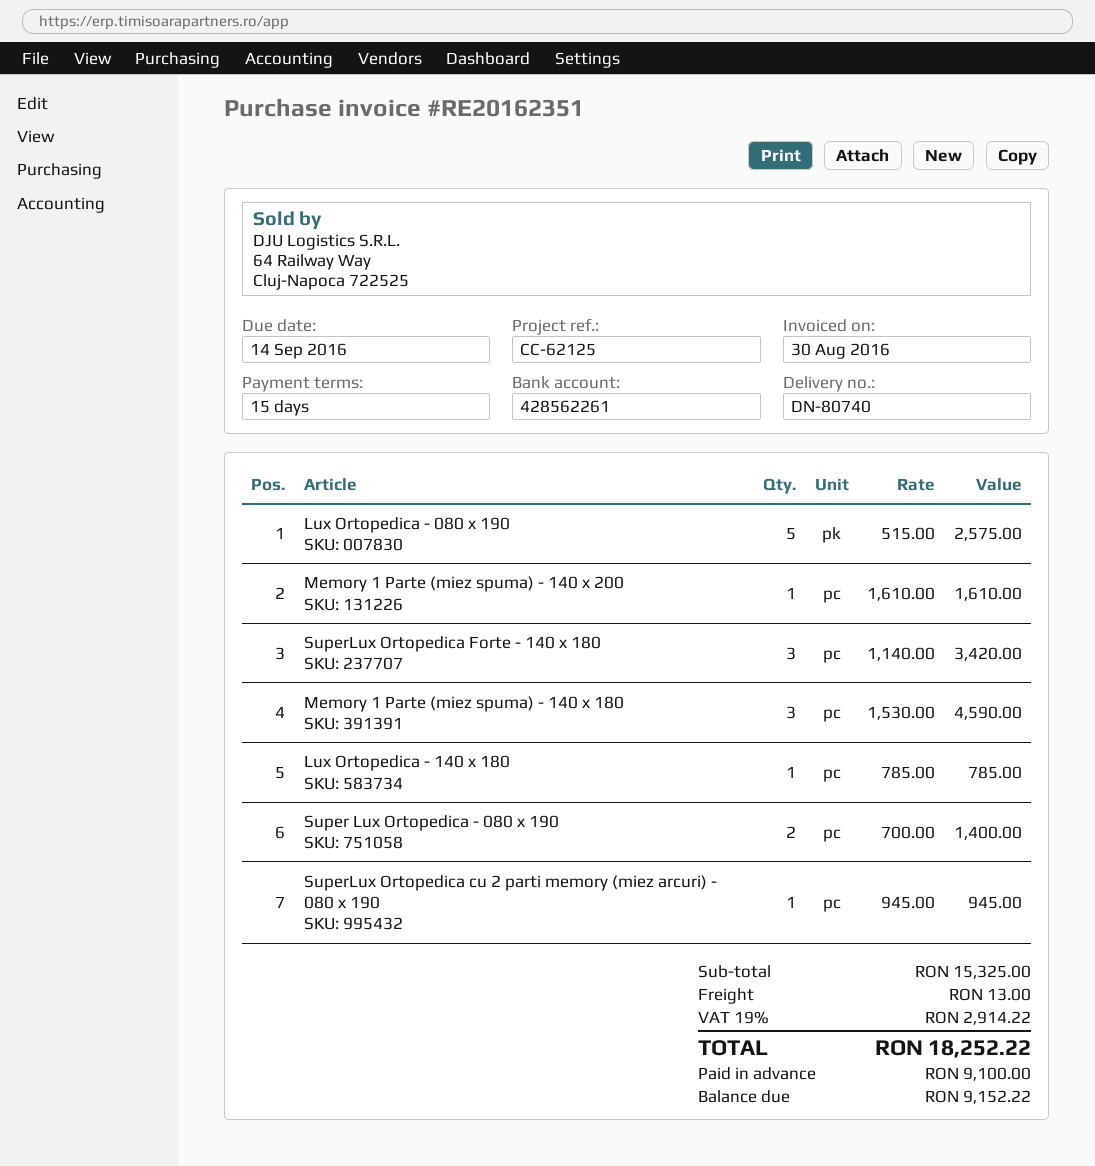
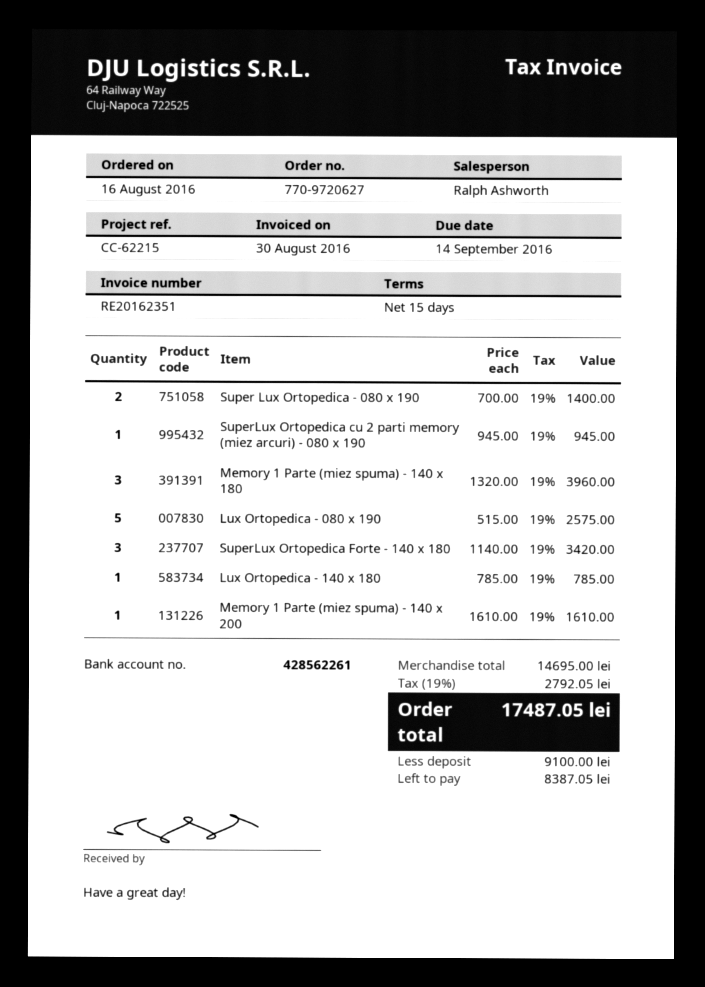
reference: CC-62125 -> CC-62215
Memory 1 Parte (miez spuma) - 140 x 180: 3 x 1530.00 = 4590.00 -> 3 x 1320.00 = 3960.00
subtotal: 15325.00 -> 14695.00
shipping: 13.00 -> none
tax: 19% = 2914.22 -> 19% = 2792.05
total: 18252.22 -> 17487.05
balance: 9152.22 -> 8387.05

